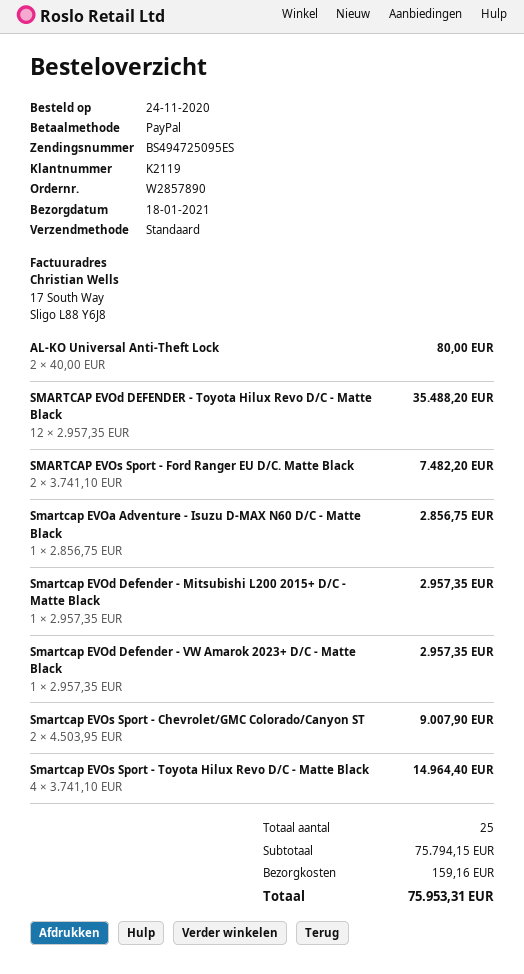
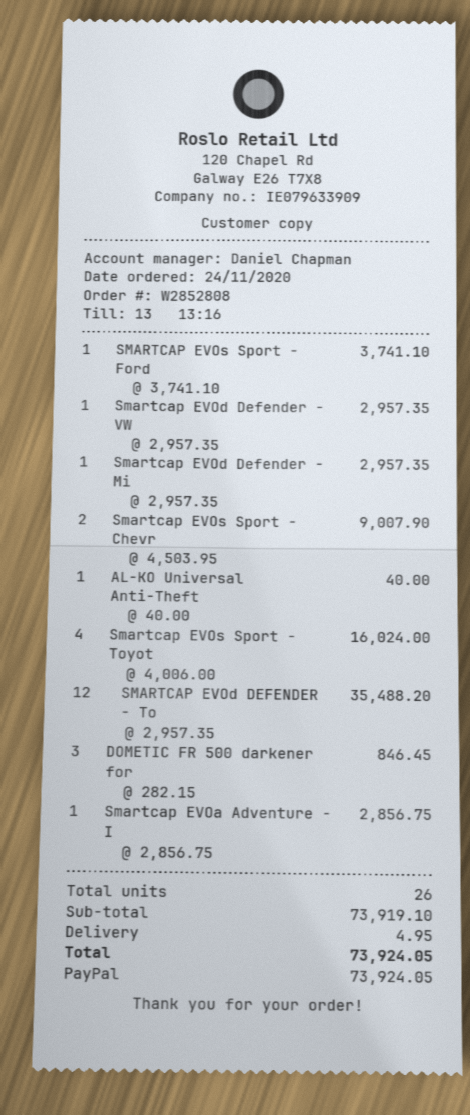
order number: W2857890 -> W2852808
AL-KO Universal Anti-Theft Lock: 2 x 40.00 = 80.00 -> 1 x 40.00 = 40.00
SMARTCAP EVOs Sport - Ford Ranger EU D/C. Matte Black: 2 x 3741.10 = 7482.20 -> 1 x 3741.10 = 3741.10
Smartcap EVOs Sport - Toyota Hilux Revo D/C - Matte Black: 4 x 3741.10 = 14964.40 -> 4 x 4006.00 = 16024.00
DOMETIC FR 500 darkener for: none -> 3 x 282.15 = 846.45
total quantity: 25 -> 26
subtotal: 75794.15 -> 73919.10
shipping: 159.16 -> 4.95
total: 75953.31 -> 73924.05

